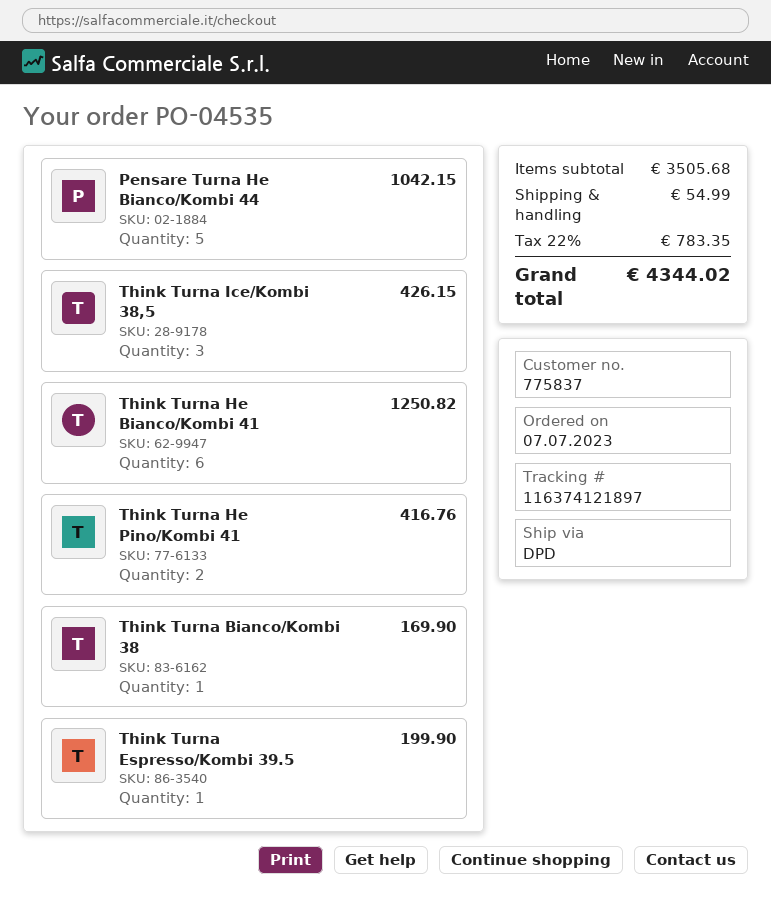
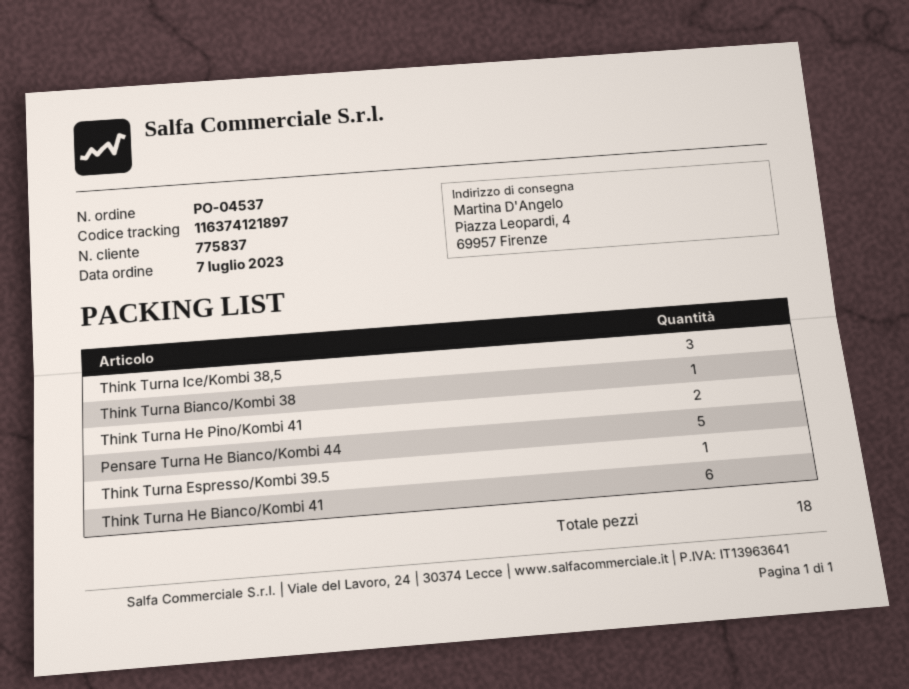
order number: PO-04535 -> PO-04537

